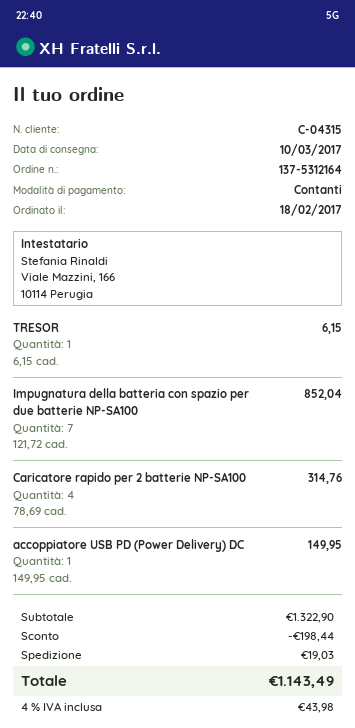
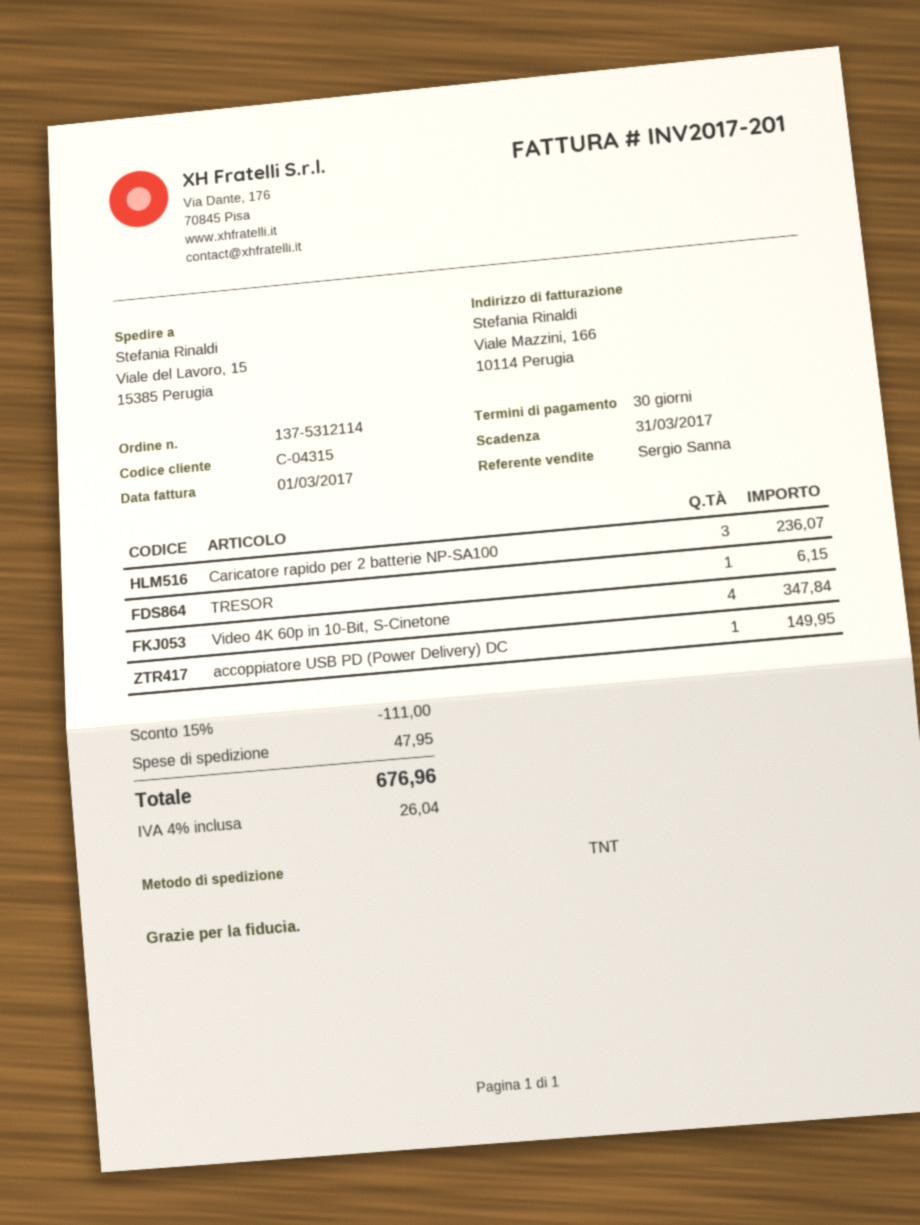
order number: 137-5312164 -> 137-5312114
Impugnatura della batteria con spazio per due batterie NP-SA100: 7 for 852.04 -> none
Caricatore rapido per 2 batterie NP-SA100: 4 for 314.76 -> 3 for 236.07
Video 4K 60p in 10-Bit, S-Cinetone: none -> 4 for 347.84
discount: 198.44 -> 111.00
shipping: 19.03 -> 47.95
tax: 4% = 43.98 -> 4% = 26.04
total: 1143.49 -> 676.96

